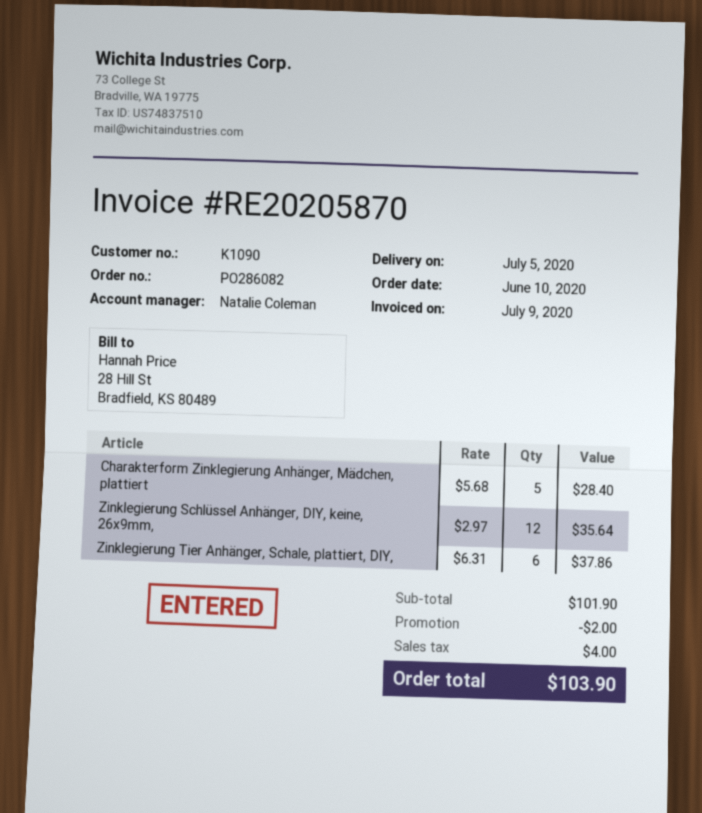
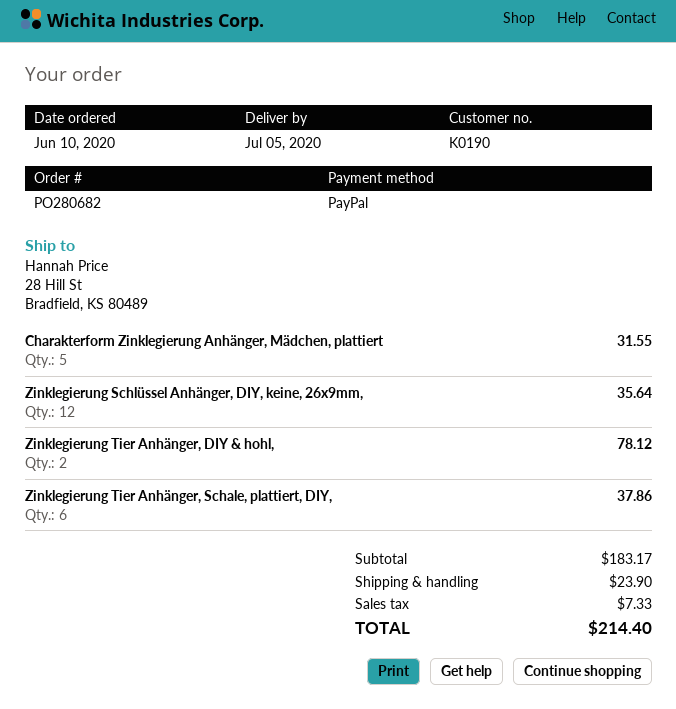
order number: PO286082 -> PO280682
customer number: K1090 -> K0190
Charakterform Zinklegierung Anhänger, Mädchen, plattiert: 5 for 28.40 -> 5 for 31.55
Zinklegierung Tier Anhänger, DIY & hohl,: none -> 2 for 78.12
subtotal: 101.90 -> 183.17
discount: 2.00 -> none
shipping: none -> 23.90
tax: 4.00 -> 7.33
total: 103.90 -> 214.40

